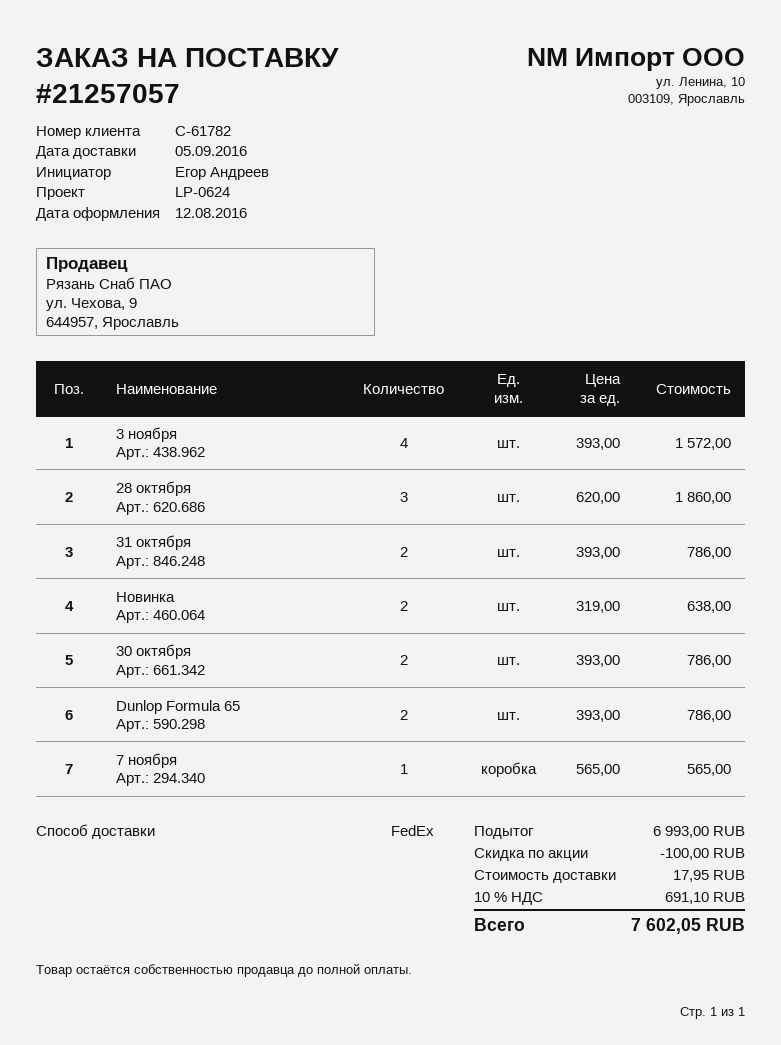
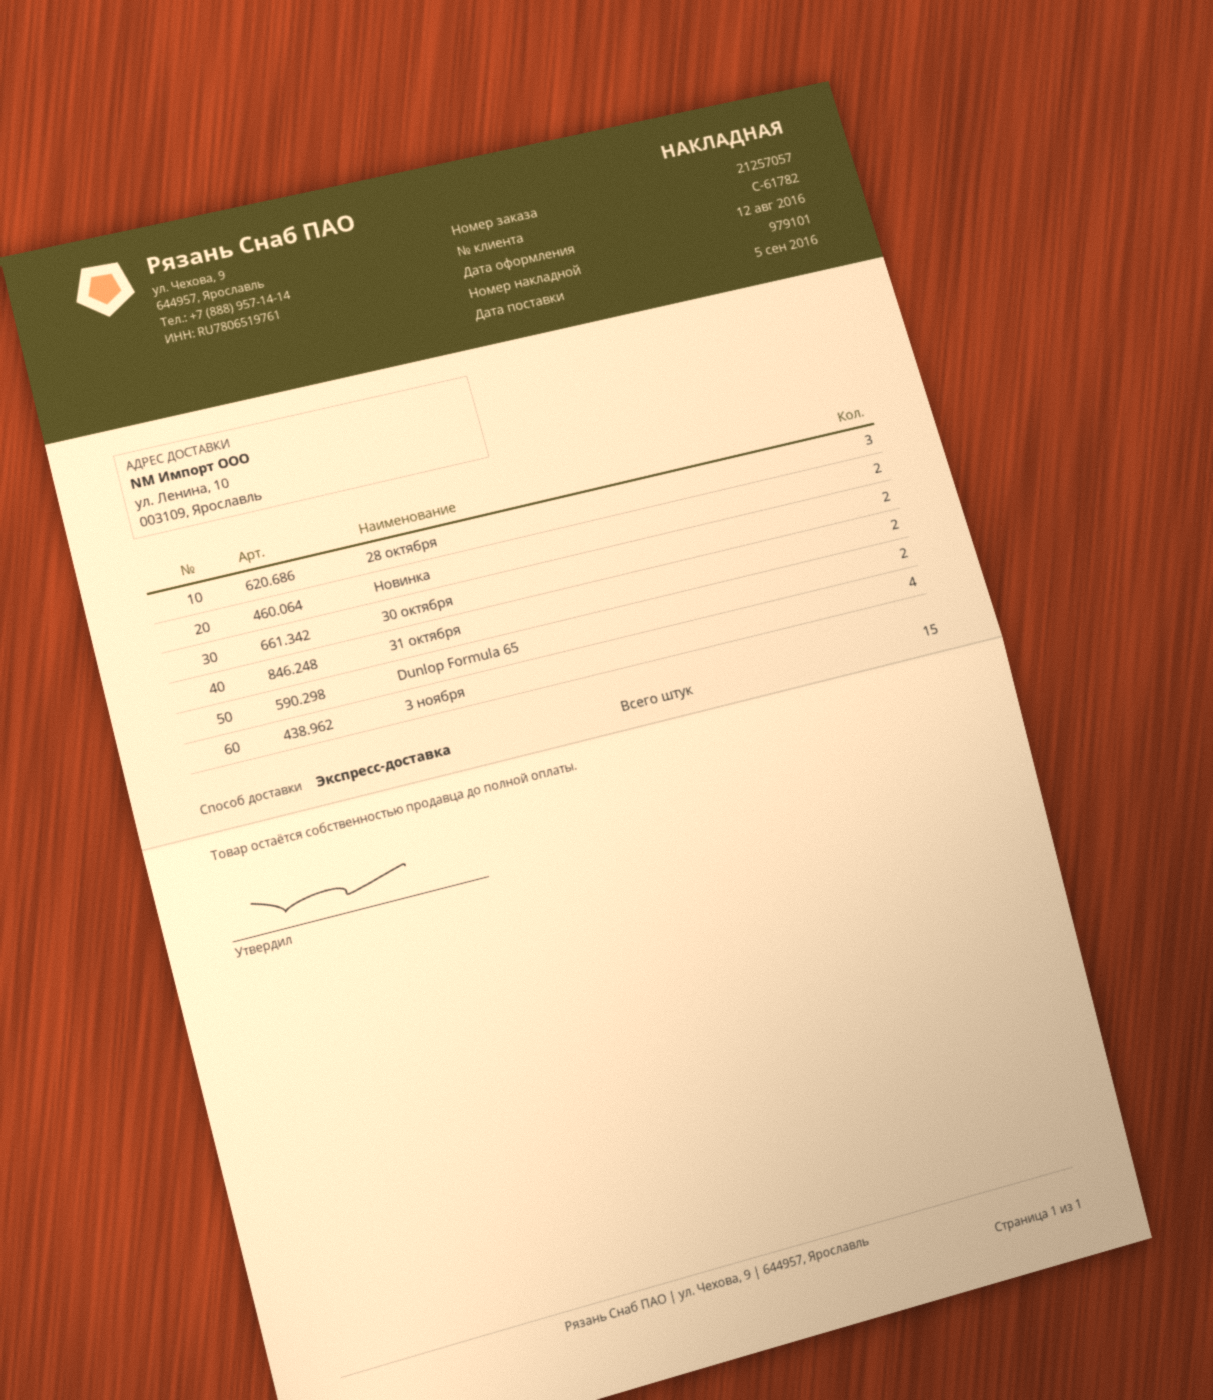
shipping method: FedEx -> express
7 ноября: 1 -> none

